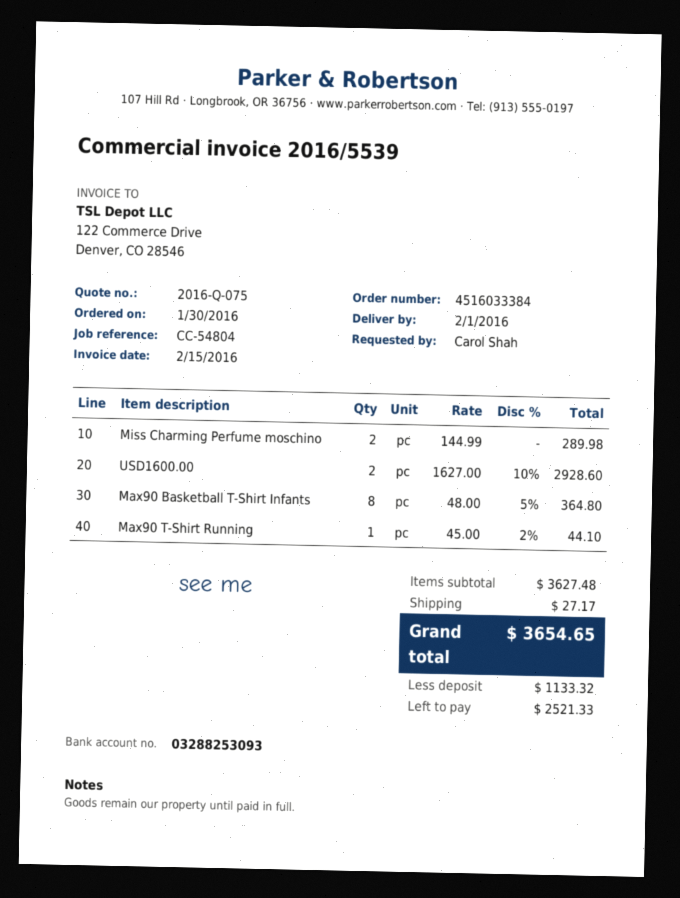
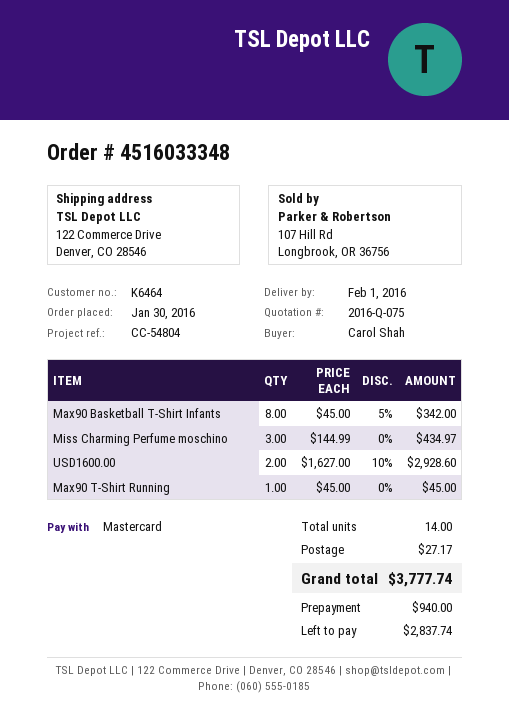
order number: 4516033384 -> 4516033348
Miss Charming Perfume moschino: 2 x 144.99 = 289.98 -> 3 x 144.99 = 434.97
Max90 Basketball T-Shirt Infants: 8 x 48.00 - 5% = 364.80 -> 8 x 45.00 - 5% = 342.00
Max90 T-Shirt Running: 1 x 45.00 - 2% = 44.10 -> 1 x 45.00 = 45.00
total: 3654.65 -> 3777.74
deposit: 1133.32 -> 940.00
balance: 2521.33 -> 2837.74

